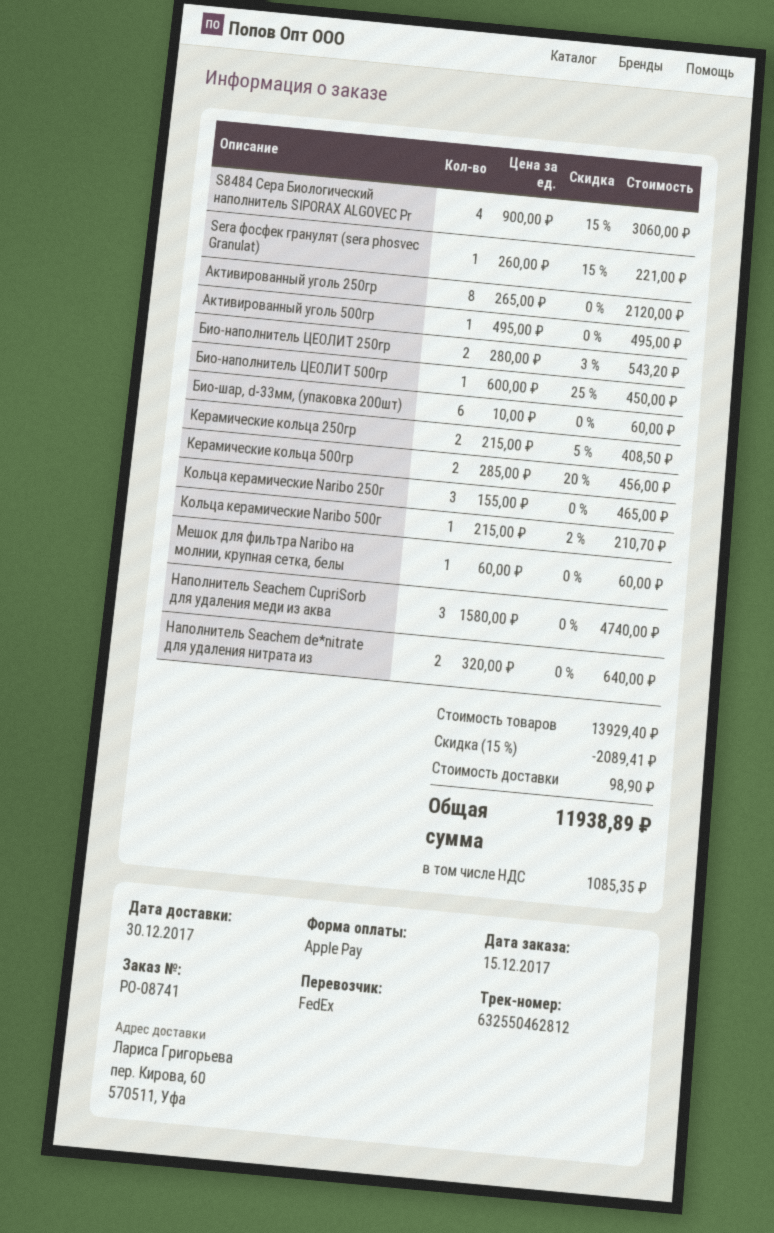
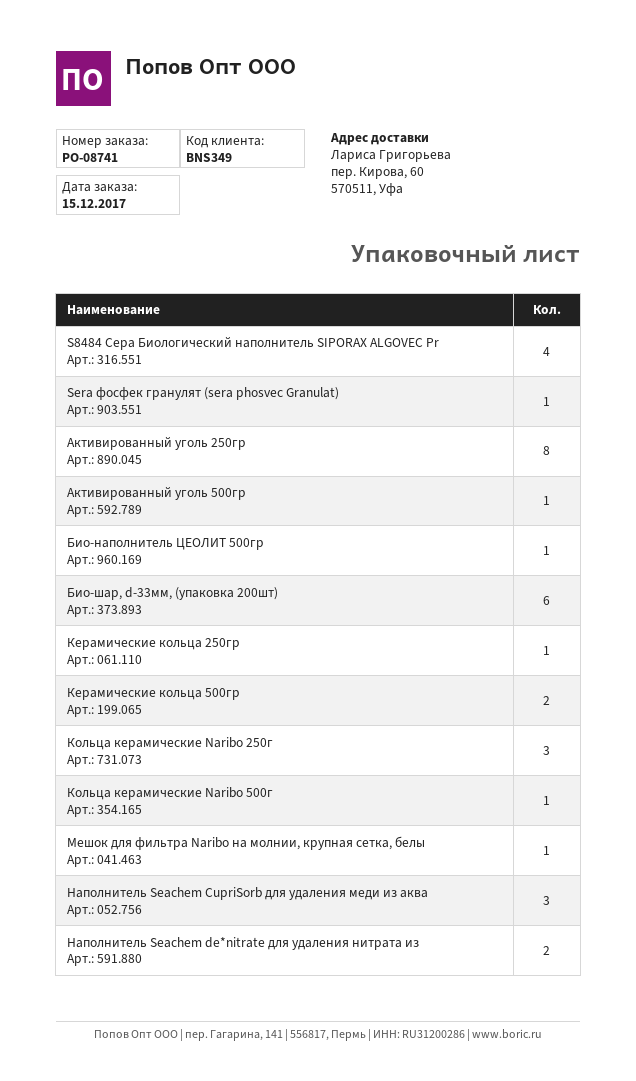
Био-наполнитель ЦЕОЛИТ 250гр: 2 -> none
Керамические кольца 250гр: 2 -> 1

